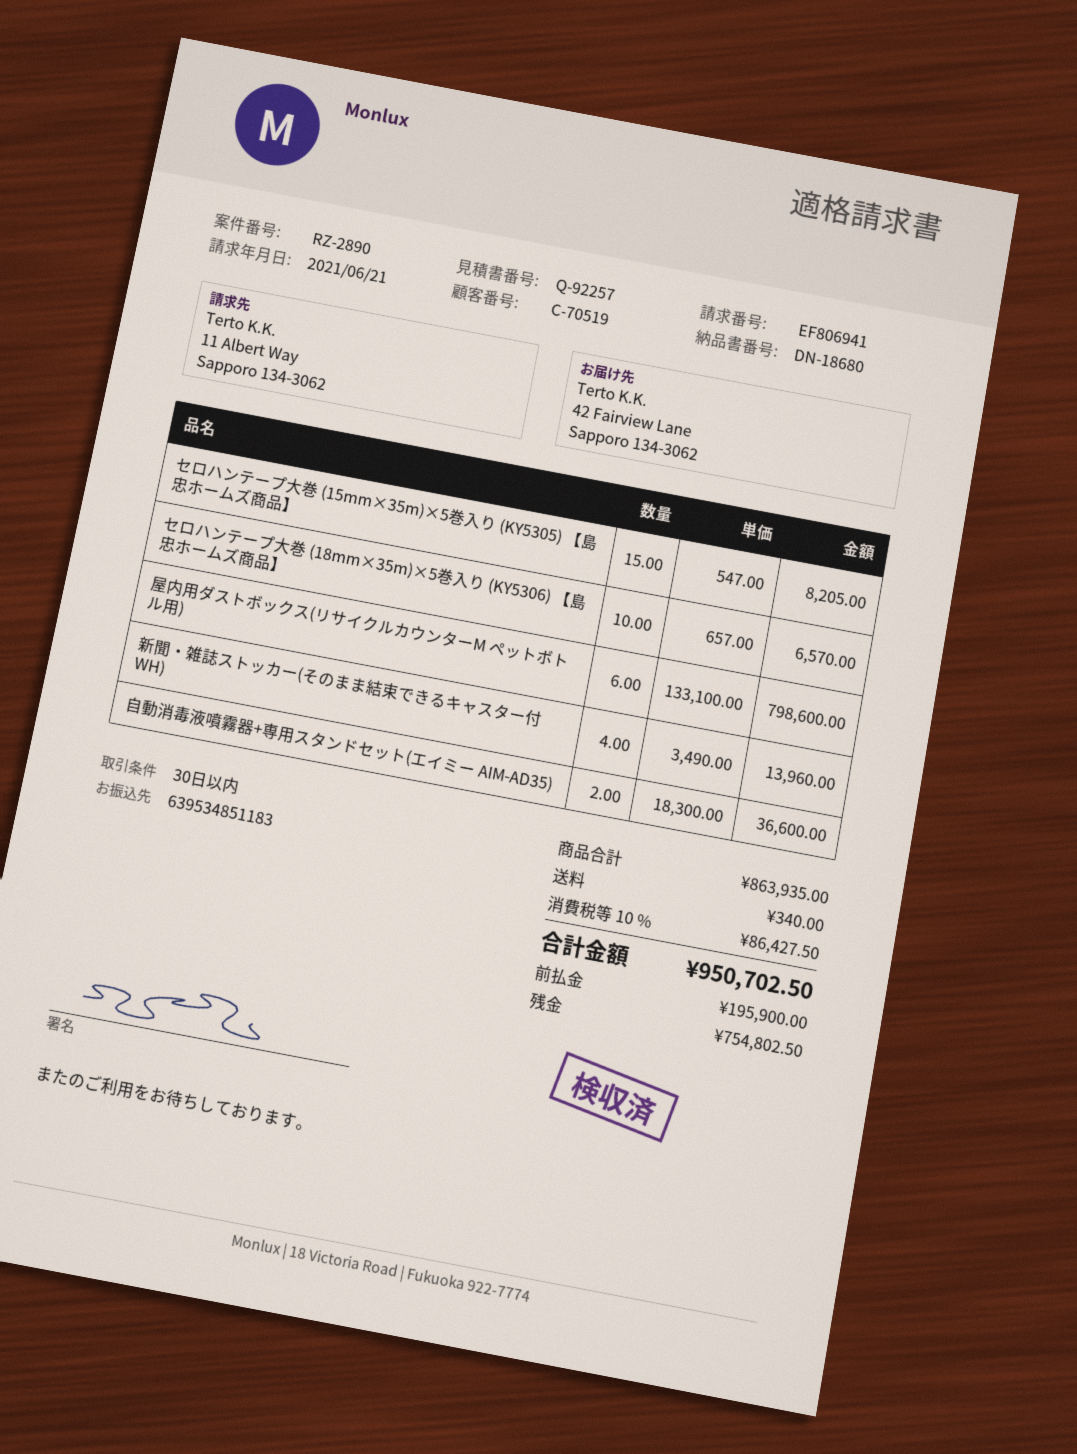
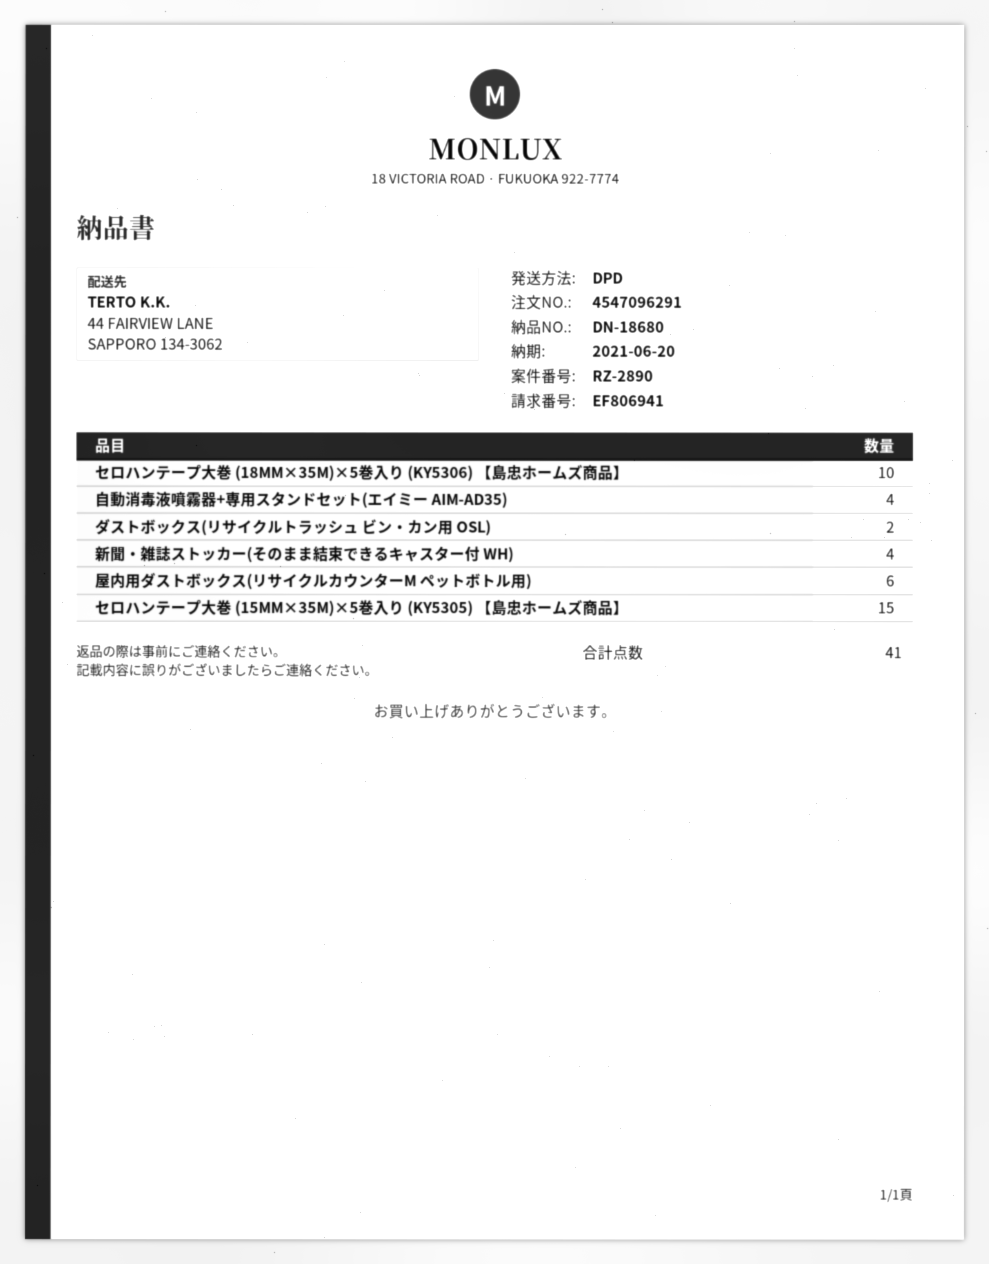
ship to: 42 Fairview Lane, Sapporo 134-3062 -> 44 FAIRVIEW LANE, SAPPORO 134-3062
自動消毒液噴霧器+専用スタンドセット(エイミー AIM-AD35): 2 -> 4
ダストボックス(リサイクルトラッシュ ビン・カン用 OSL): none -> 2

